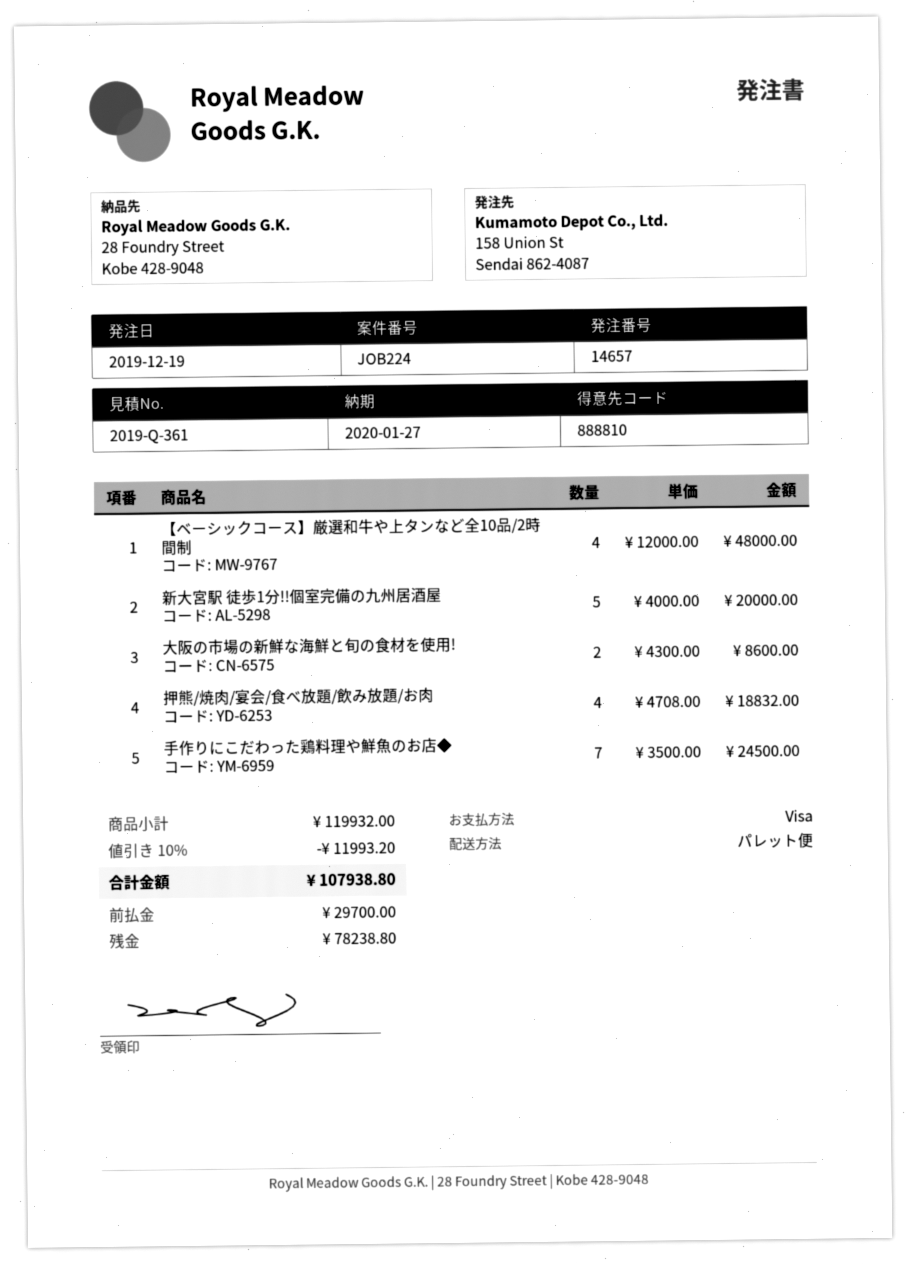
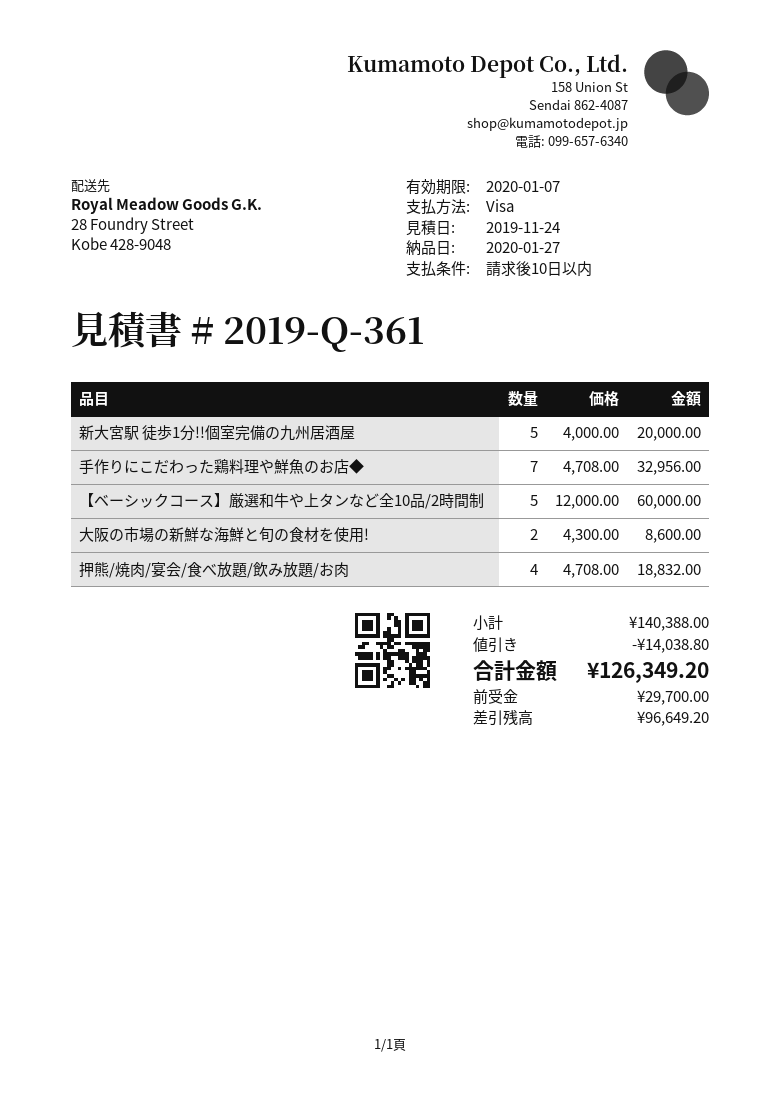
【ベーシックコース】厳選和牛や上タンなど全10品/2時間制: 4 x 12000.00 = 48000.00 -> 5 x 12000.00 = 60000.00
手作りにこだわった鶏料理や鮮魚のお店◆: 7 x 3500.00 = 24500.00 -> 7 x 4708.00 = 32956.00
subtotal: 119932.00 -> 140388.00
discount: 11993.20 -> 14038.80
total: 107938.80 -> 126349.20
balance: 78238.80 -> 96649.20

